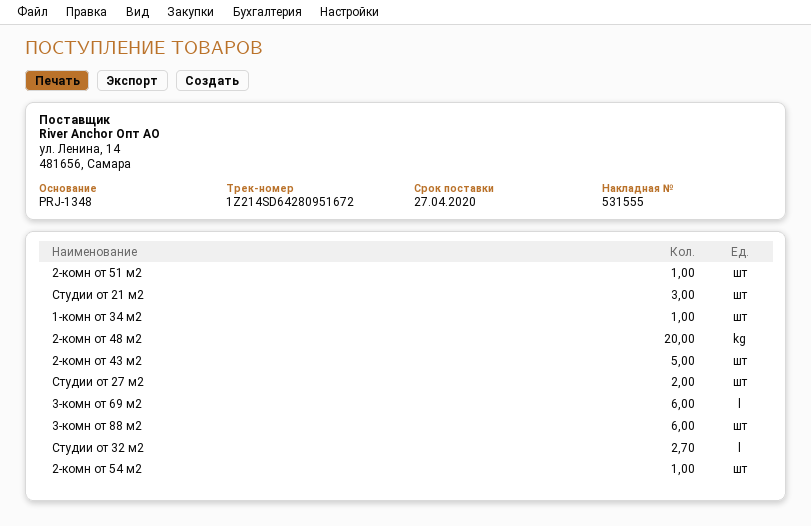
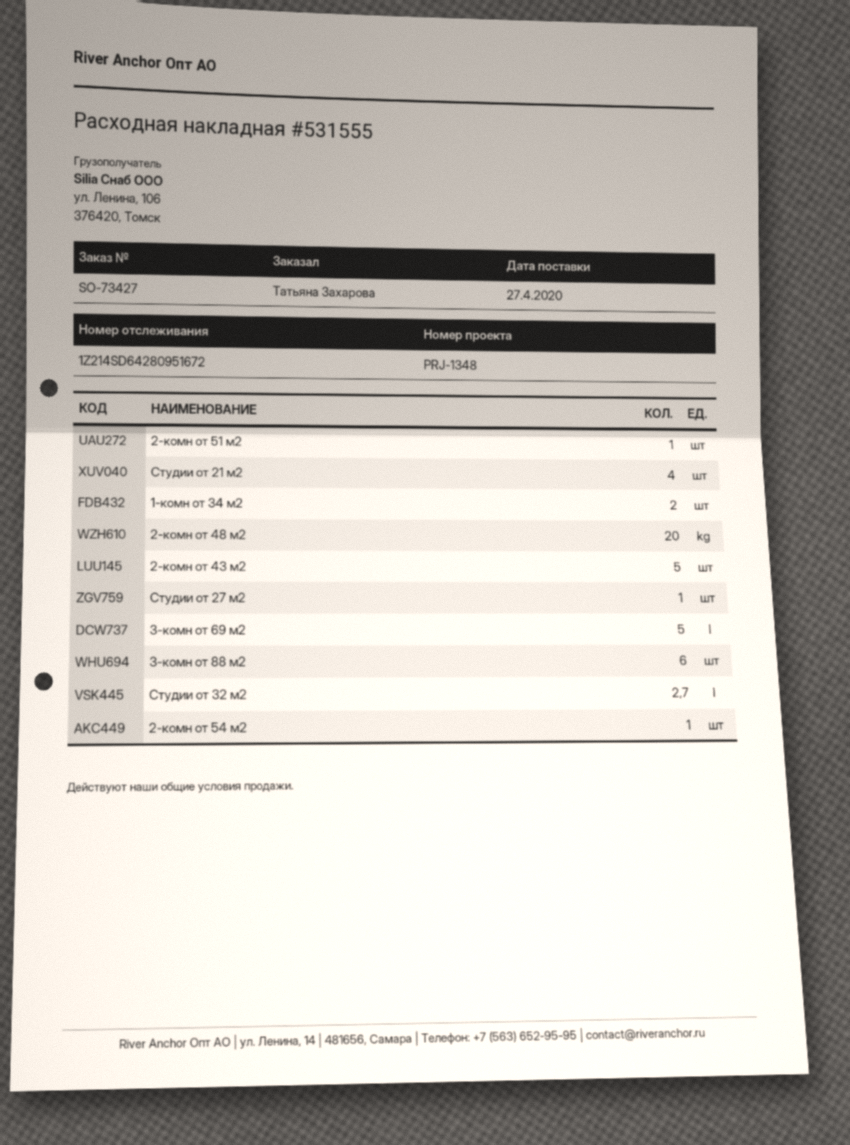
Студии от 21 м2: 3 -> 4
1-комн от 34 м2: 1 -> 2
Студии от 27 м2: 2 -> 1
3-комн от 69 м2: 6 -> 5

